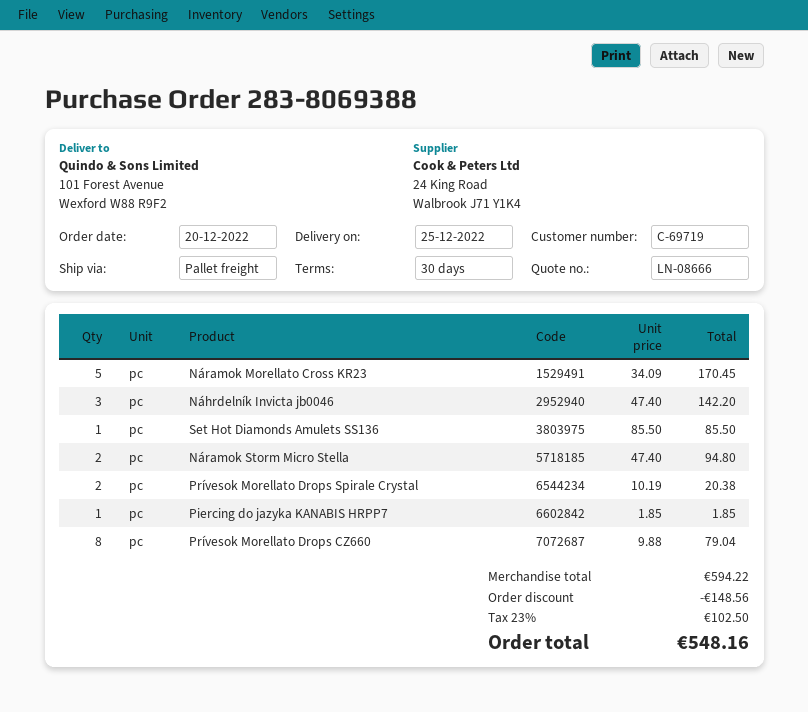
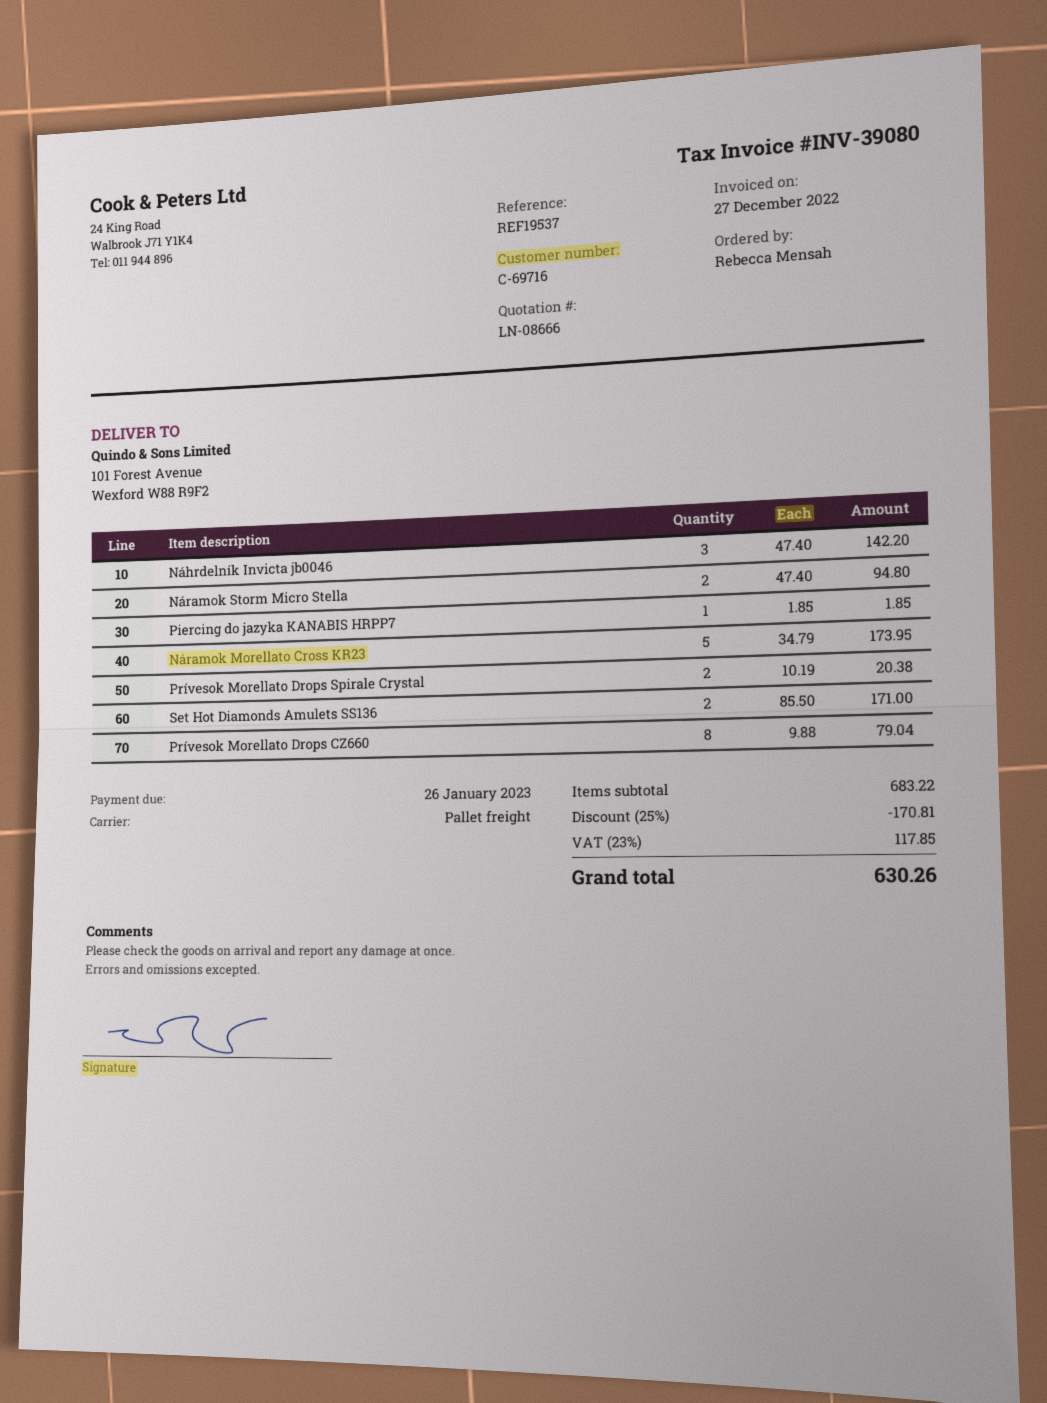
customer number: C-69719 -> C-69716
Náramok Morellato Cross KR23: 5 x 34.09 = 170.45 -> 5 x 34.79 = 173.95
Set Hot Diamonds Amulets SS136: 1 x 85.50 = 85.50 -> 2 x 85.50 = 171.00
subtotal: 594.22 -> 683.22
discount: 148.56 -> 170.81
tax: 23% = 102.50 -> 23% = 117.85
total: 548.16 -> 630.26

